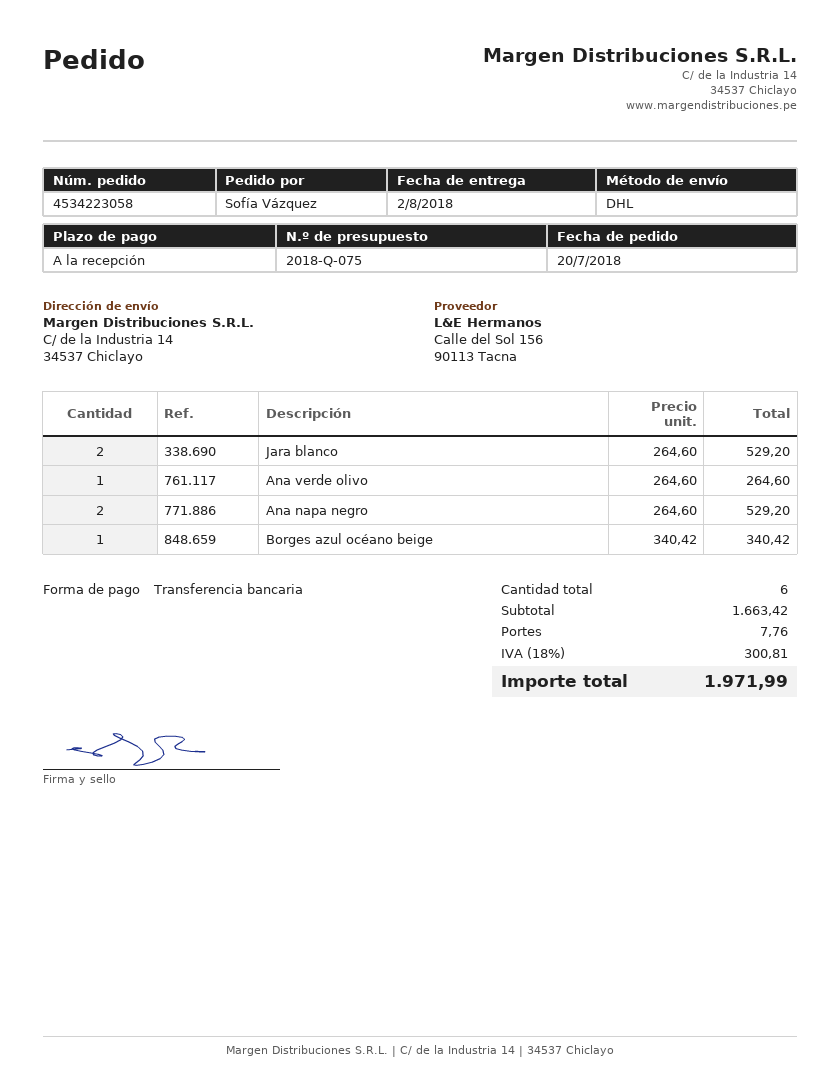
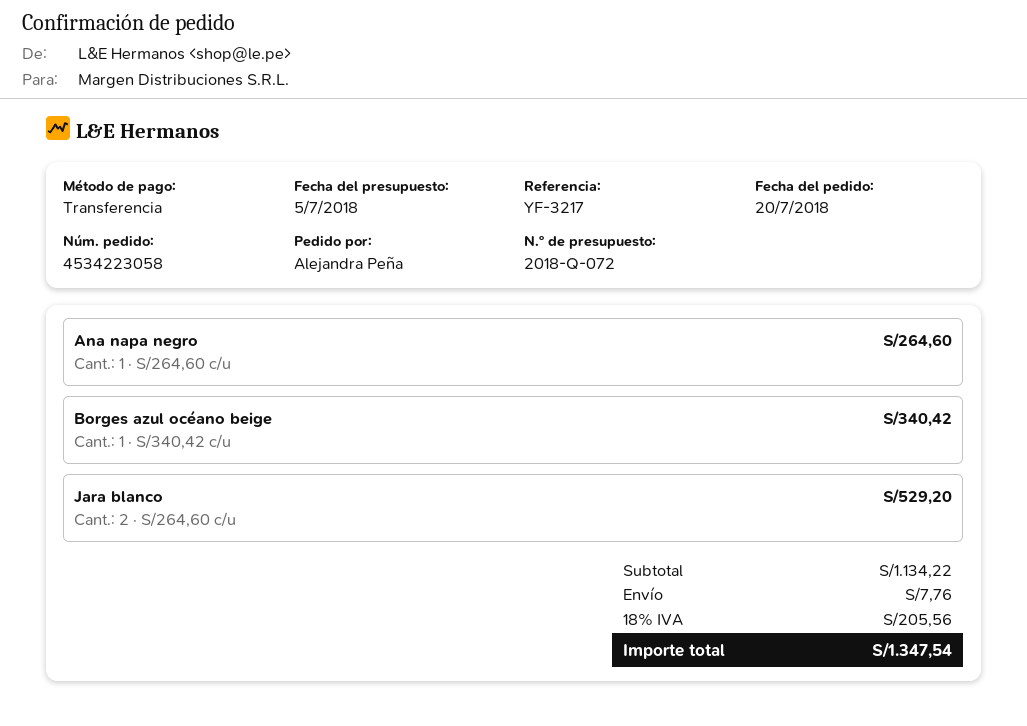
quote number: 2018-Q-075 -> 2018-Q-072
ordered by: Sofía Vázquez -> Alejandra Peña
Ana verde olivo: 1 x 264.60 = 264.60 -> none
Ana napa negro: 2 x 264.60 = 529.20 -> 1 x 264.60 = 264.60
subtotal: 1663.42 -> 1134.22
tax: 18% = 300.81 -> 18% = 205.56
total: 1971.99 -> 1347.54

